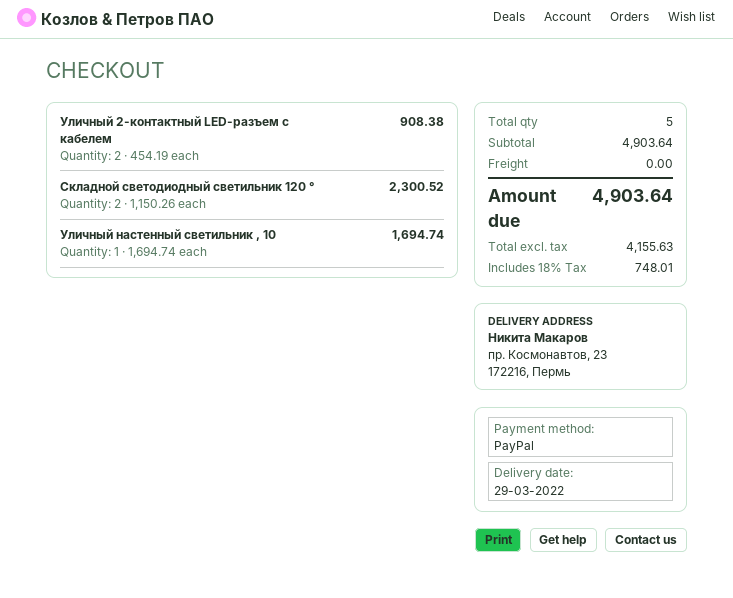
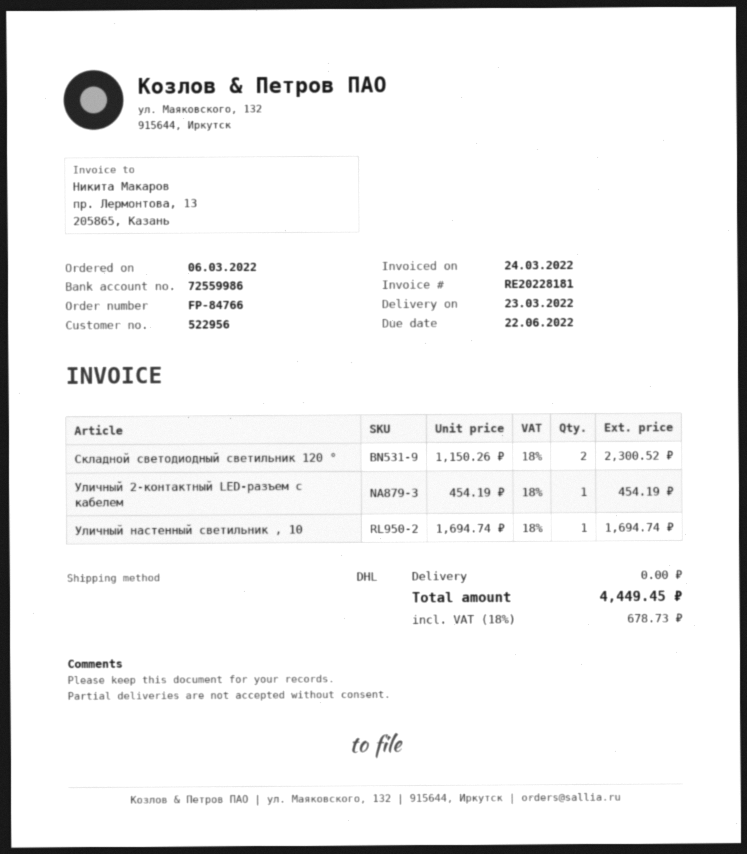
delivery date: 2022-03-29 -> 2022-03-23
Уличный 2-контактный LED-разъем с кабелем: 2 x 454.19 = 908.38 -> 1 x 454.19 = 454.19
tax: 18% = 748.01 -> 18% = 678.73
total: 4903.64 -> 4449.45

